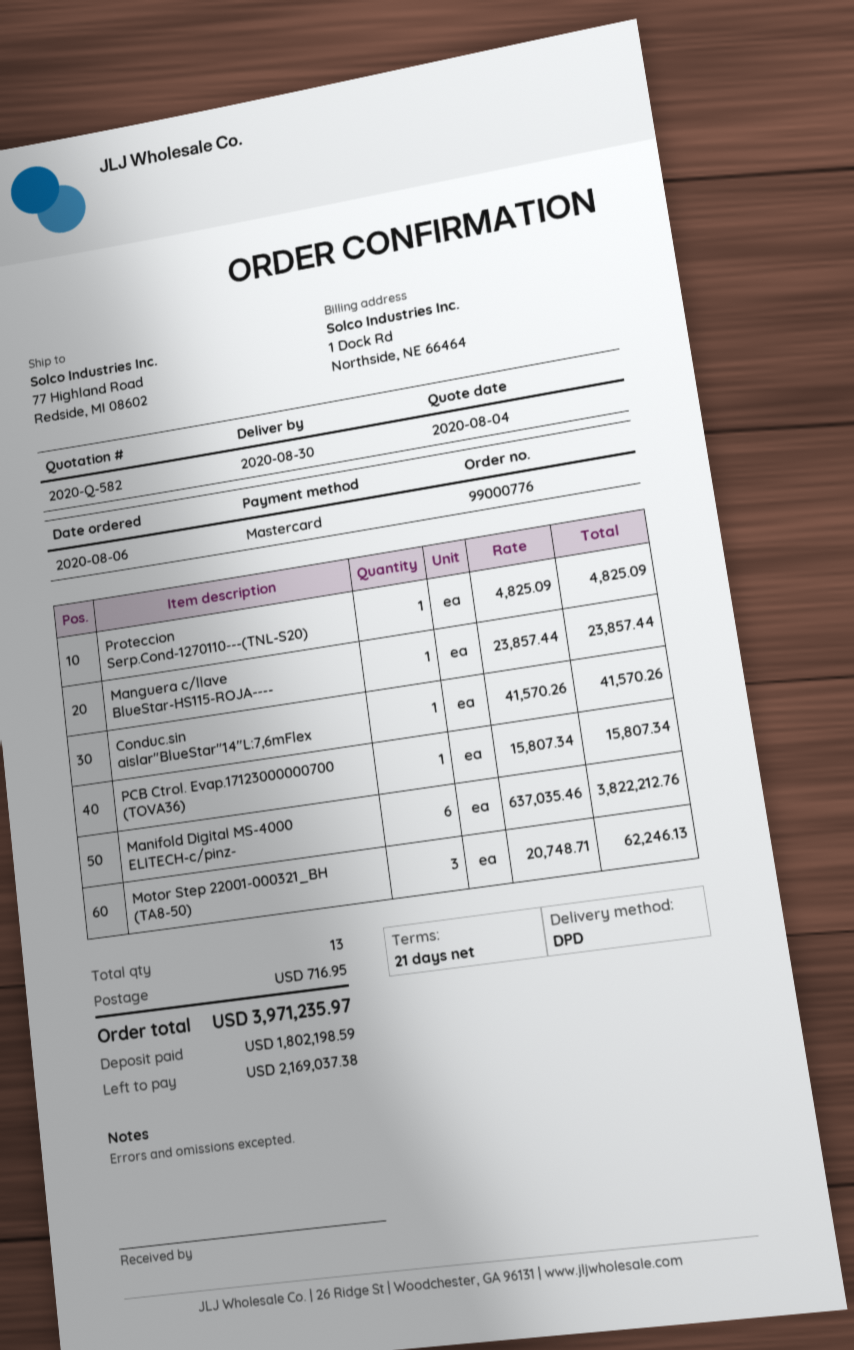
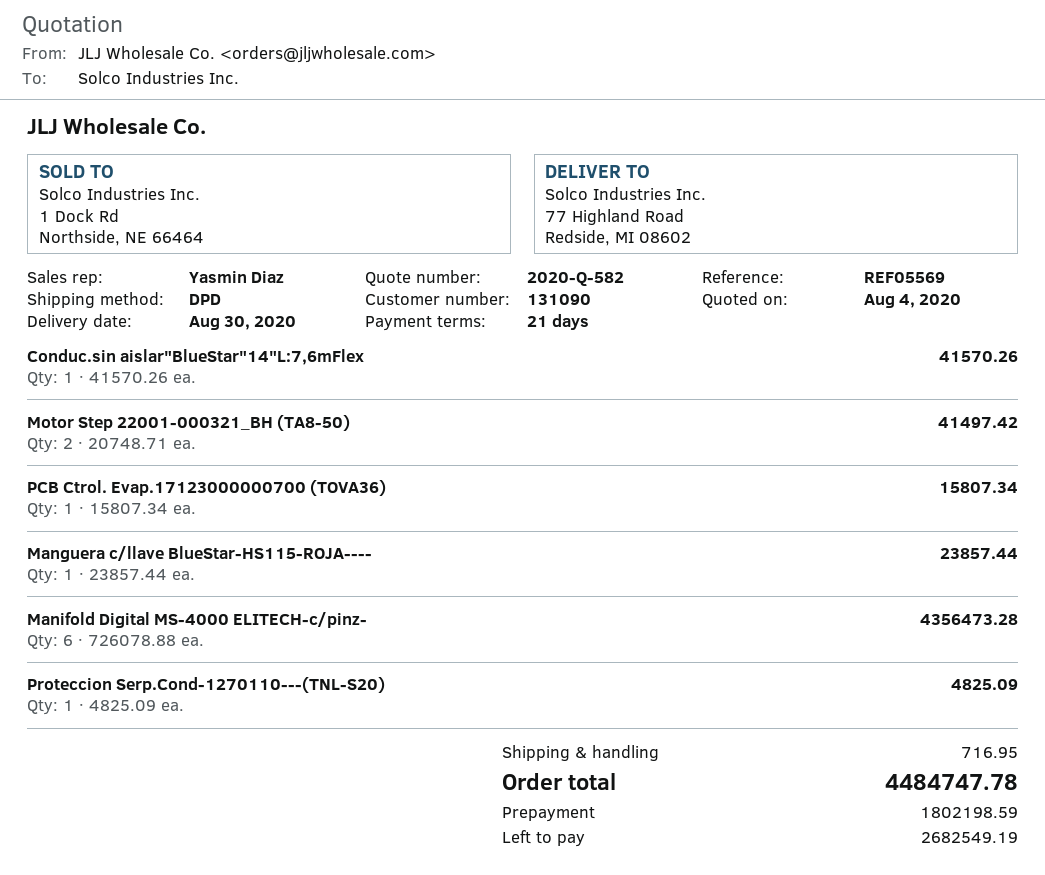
Manifold Digital MS-4000 ELITECH-c/pinz-: 6 x 637035.46 = 3822212.76 -> 6 x 726078.88 = 4356473.28
Motor Step 22001-000321_BH (TA8-50): 3 x 20748.71 = 62246.13 -> 2 x 20748.71 = 41497.42
total: 3971235.97 -> 4484747.78
balance: 2169037.38 -> 2682549.19

